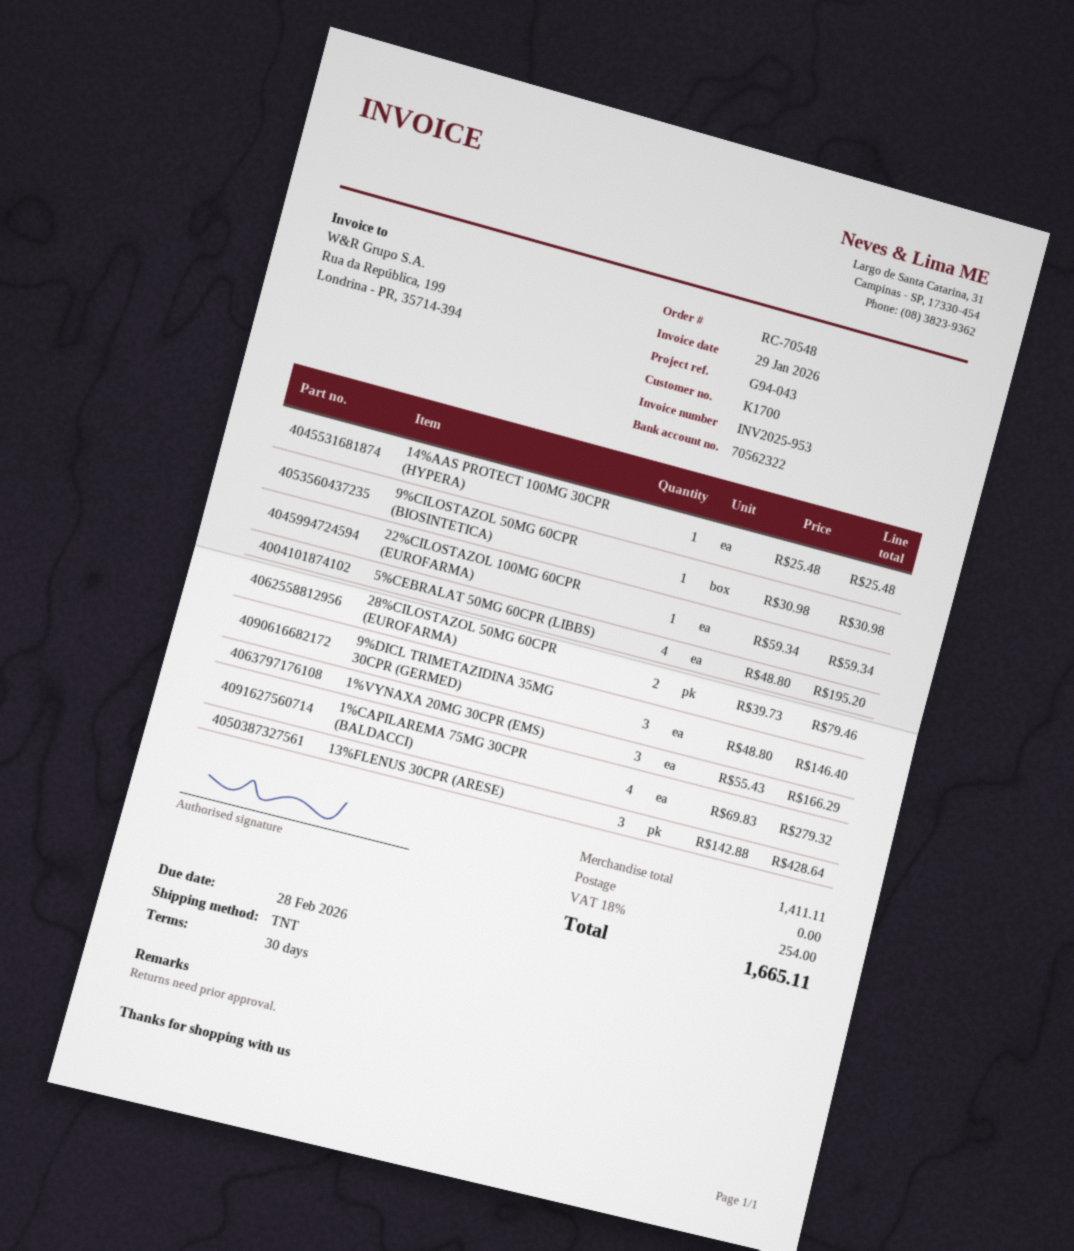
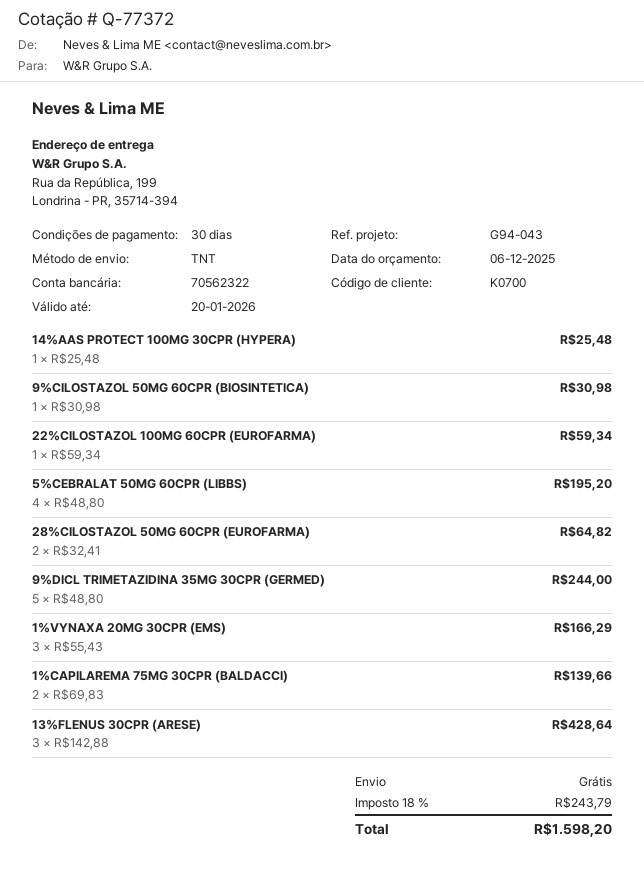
customer number: K1700 -> K0700
28%CILOSTAZOL 50MG 60CPR (EUROFARMA): 2 x 39.73 = 79.46 -> 2 x 32.41 = 64.82
9%DICL TRIMETAZIDINA 35MG 30CPR (GERMED): 3 x 48.80 = 146.40 -> 5 x 48.80 = 244.00
1%CAPILAREMA 75MG 30CPR (BALDACCI): 4 x 69.83 = 279.32 -> 2 x 69.83 = 139.66
tax: 18% = 254.00 -> 18% = 243.79
total: 1665.11 -> 1598.20

